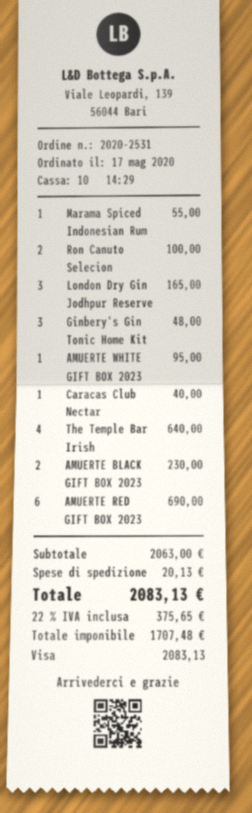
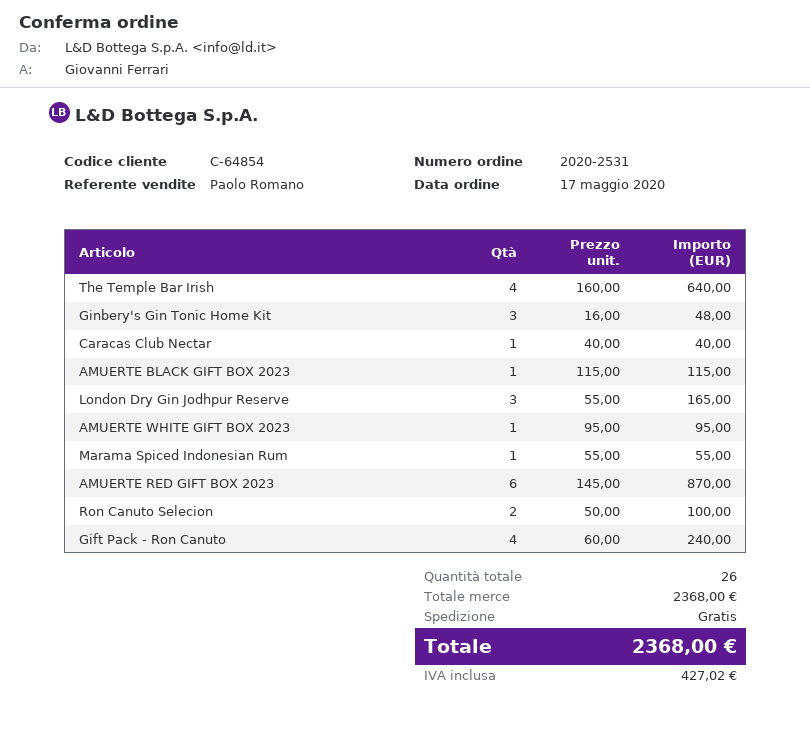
AMUERTE BLACK GIFT BOX 2023: 2 for 230.00 -> 1 for 115.00
AMUERTE RED GIFT BOX 2023: 6 for 690.00 -> 6 for 870.00
Gift Pack - Ron Canuto: none -> 4 for 240.00
subtotal: 2063.00 -> 2368.00
shipping: 20.13 -> 0.00
tax: 375.65 -> 427.02
total: 2083.13 -> 2368.00

